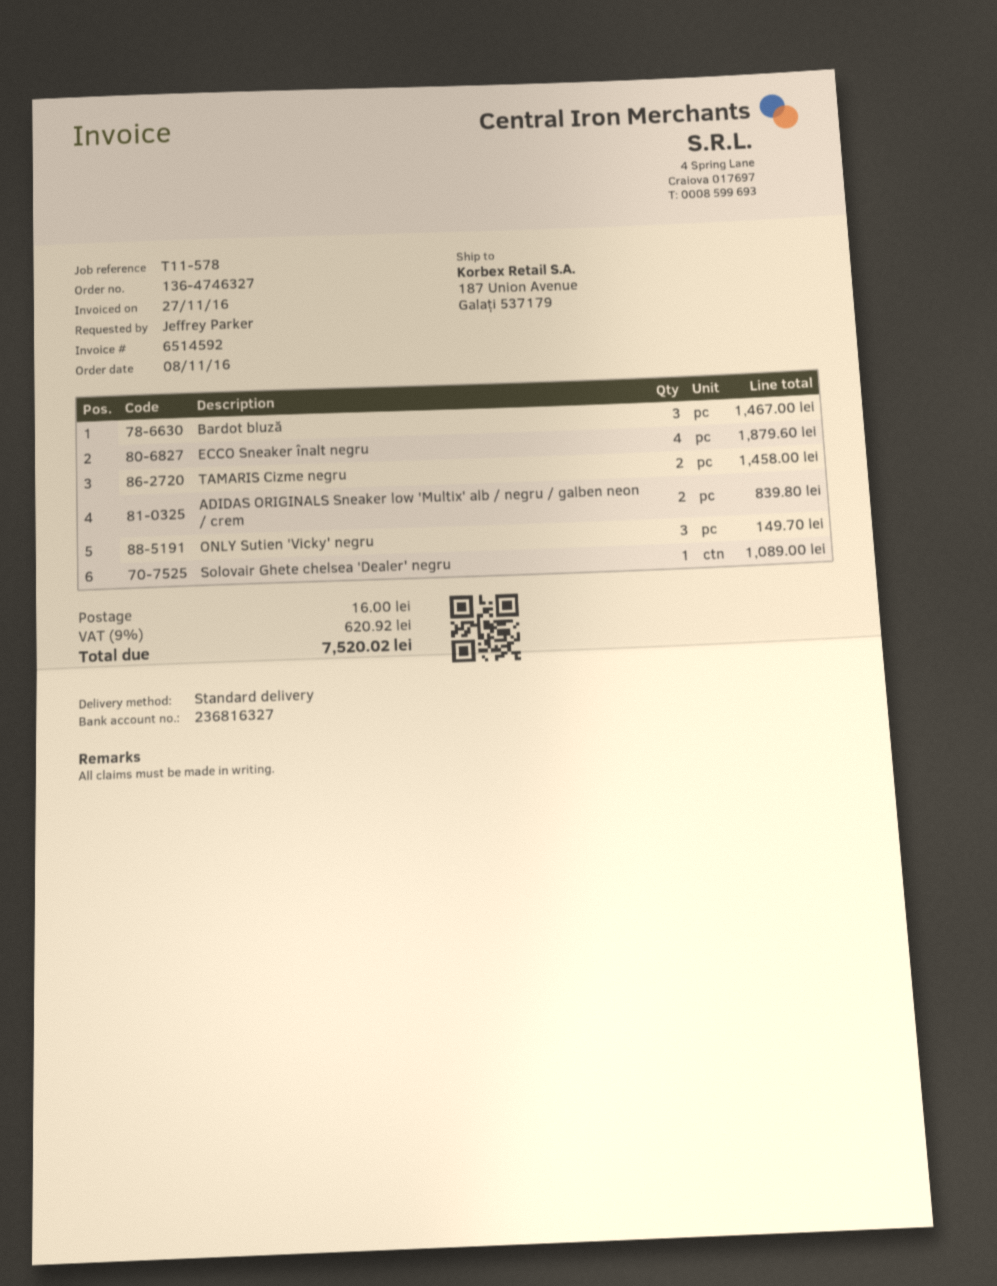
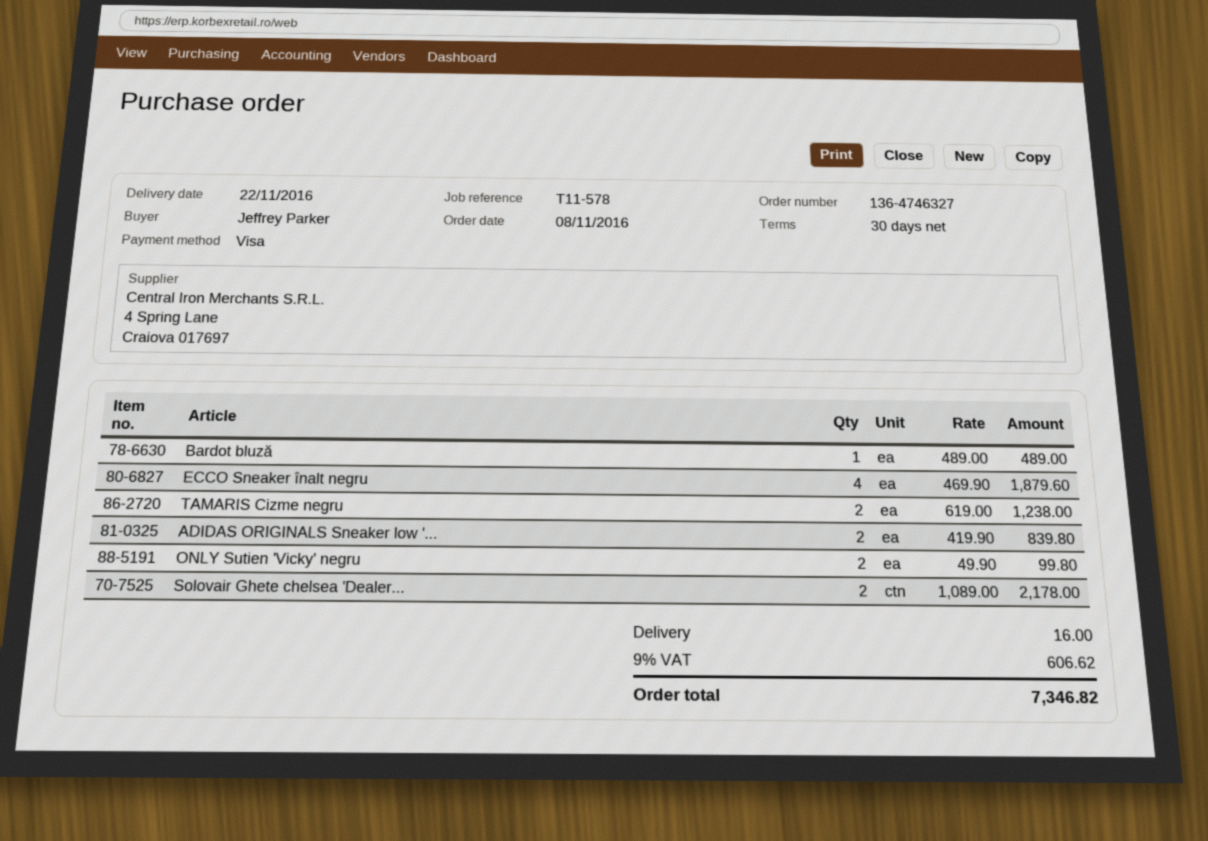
Bardot bluză: 3 for 1467.00 -> 1 for 489.00
TAMARIS Cizme negru: 2 for 1458.00 -> 2 for 1238.00
ONLY Sutien 'Vicky' negru: 3 for 149.70 -> 2 for 99.80
Solovair Ghete chelsea 'Dealer' negru: 1 for 1089.00 -> 2 for 2178.00
tax: 9% = 620.92 -> 9% = 606.62
total: 7520.02 -> 7346.82

